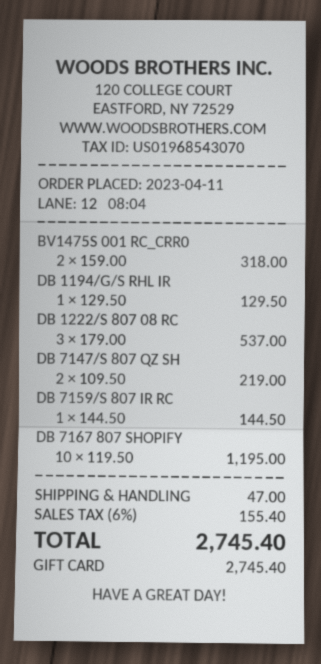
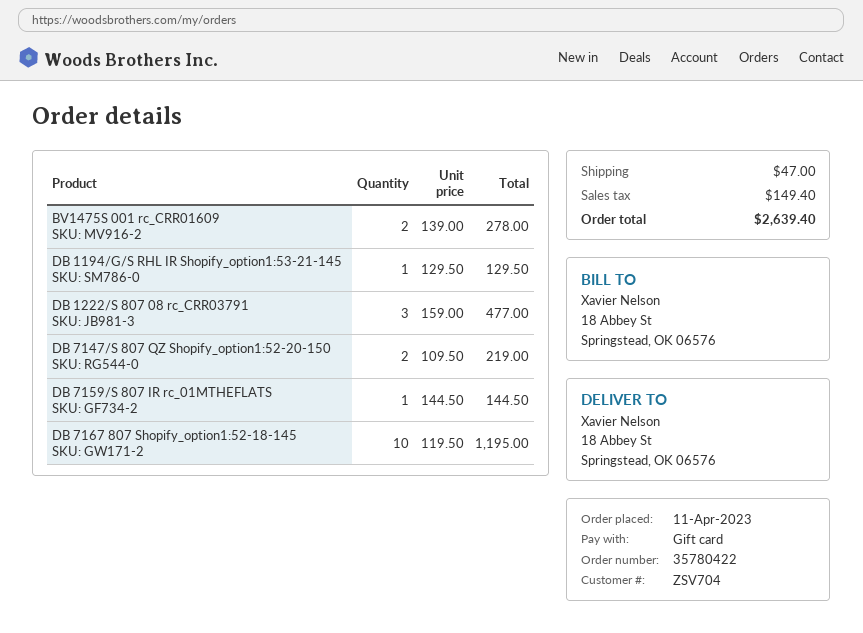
BV1475S 001 RC_CRR0: 2 x 159.00 = 318.00 -> 2 x 139.00 = 278.00
DB 1222/S 807 08 RC: 3 x 179.00 = 537.00 -> 3 x 159.00 = 477.00
tax: 155.40 -> 149.40
total: 2745.40 -> 2639.40

